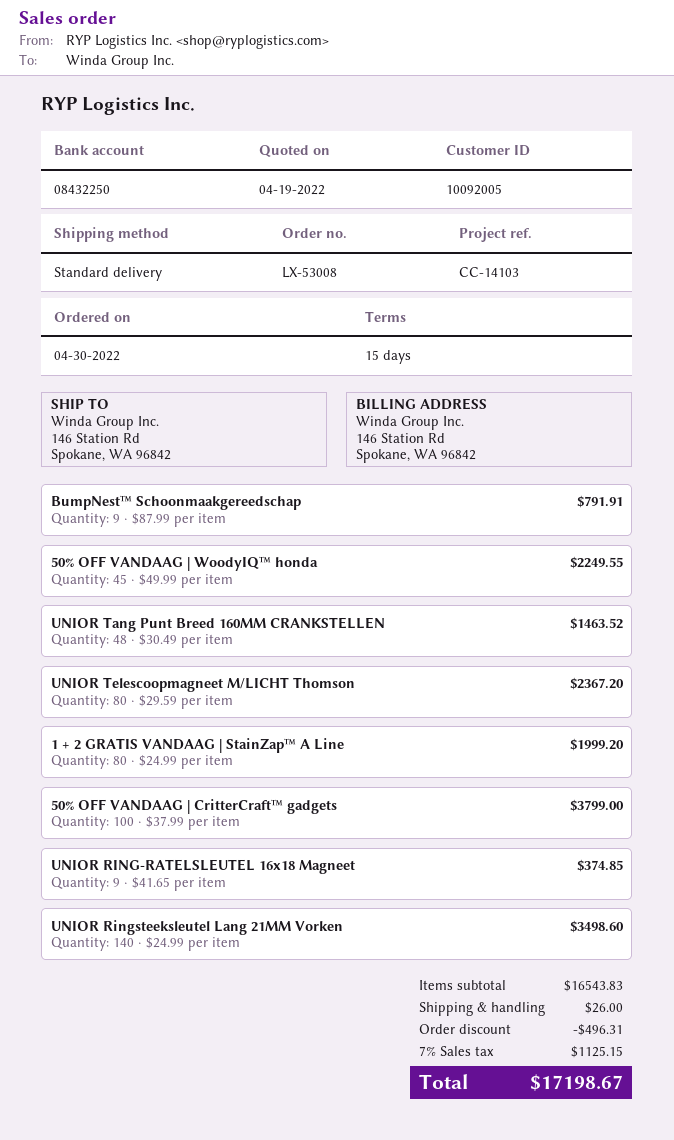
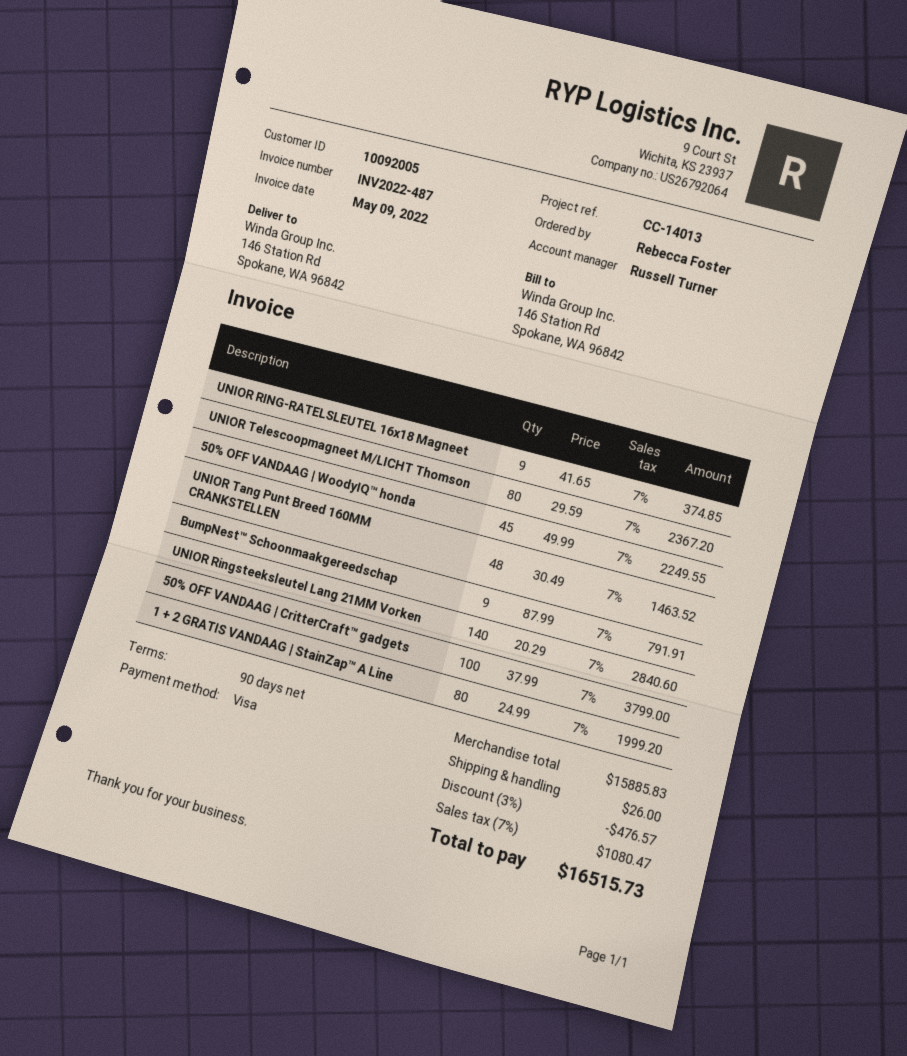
payment terms: 15 days -> 90 days
reference: CC-14103 -> CC-14013
UNIOR Ringsteeksleutel Lang 21MM Vorken: 140 x 24.99 = 3498.60 -> 140 x 20.29 = 2840.60
subtotal: 16543.83 -> 15885.83
discount: 496.31 -> 476.57
tax: 7% = 1125.15 -> 7% = 1080.47
total: 17198.67 -> 16515.73

